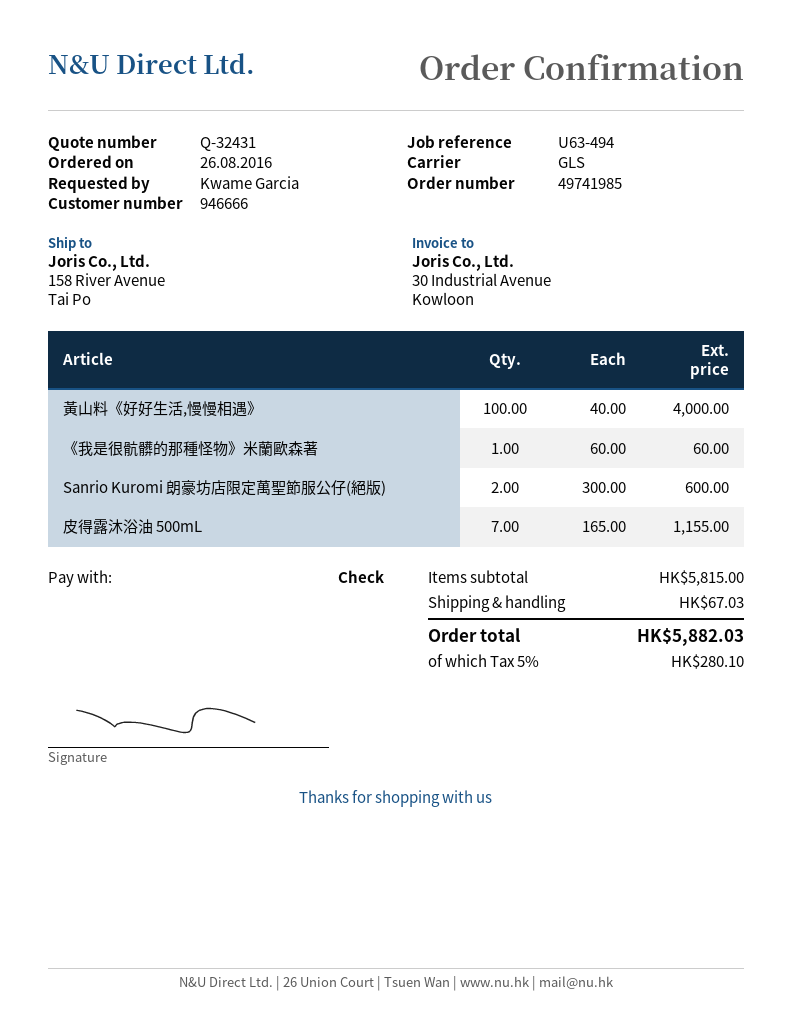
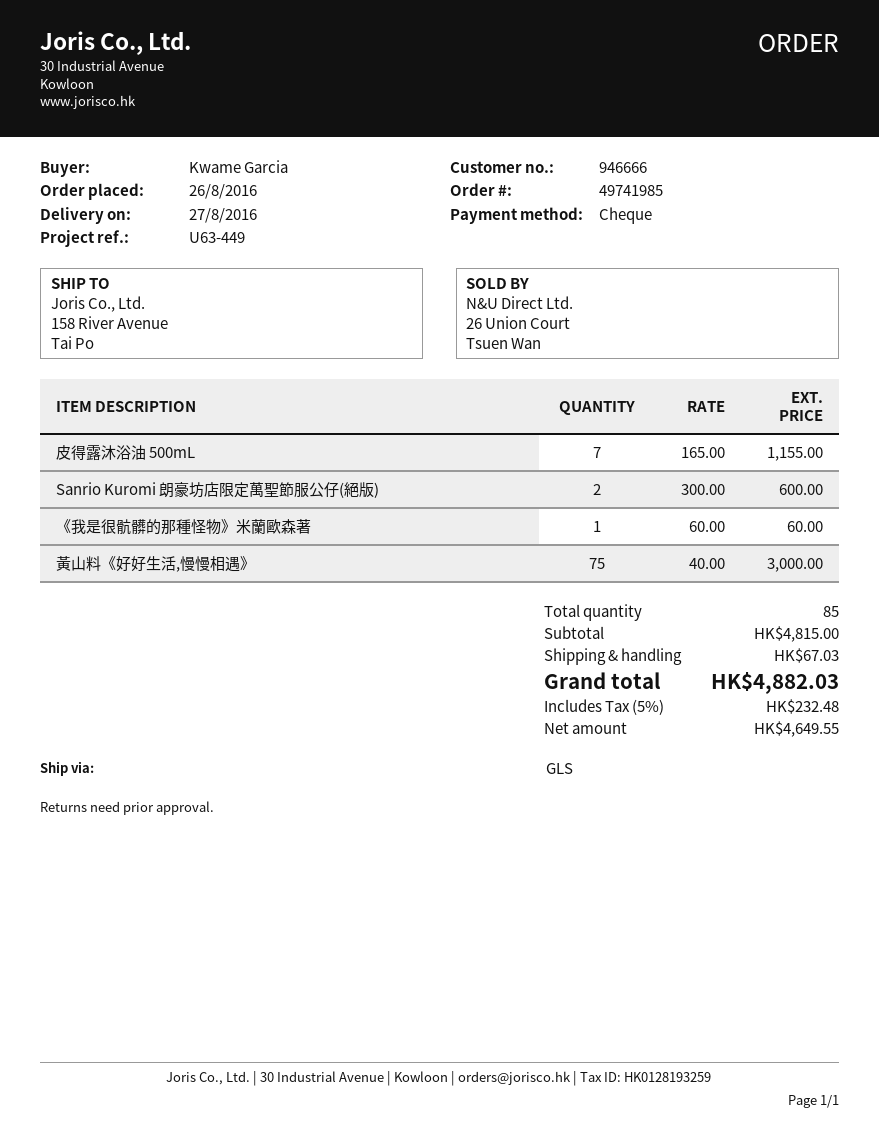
reference: U63-494 -> U63-449
黃山料《好好生活,慢慢相遇》: 100 x 40.00 = 4000.00 -> 75 x 40.00 = 3000.00
subtotal: 5815.00 -> 4815.00
tax: 5% = 280.10 -> 5% = 232.48
total: 5882.03 -> 4882.03

